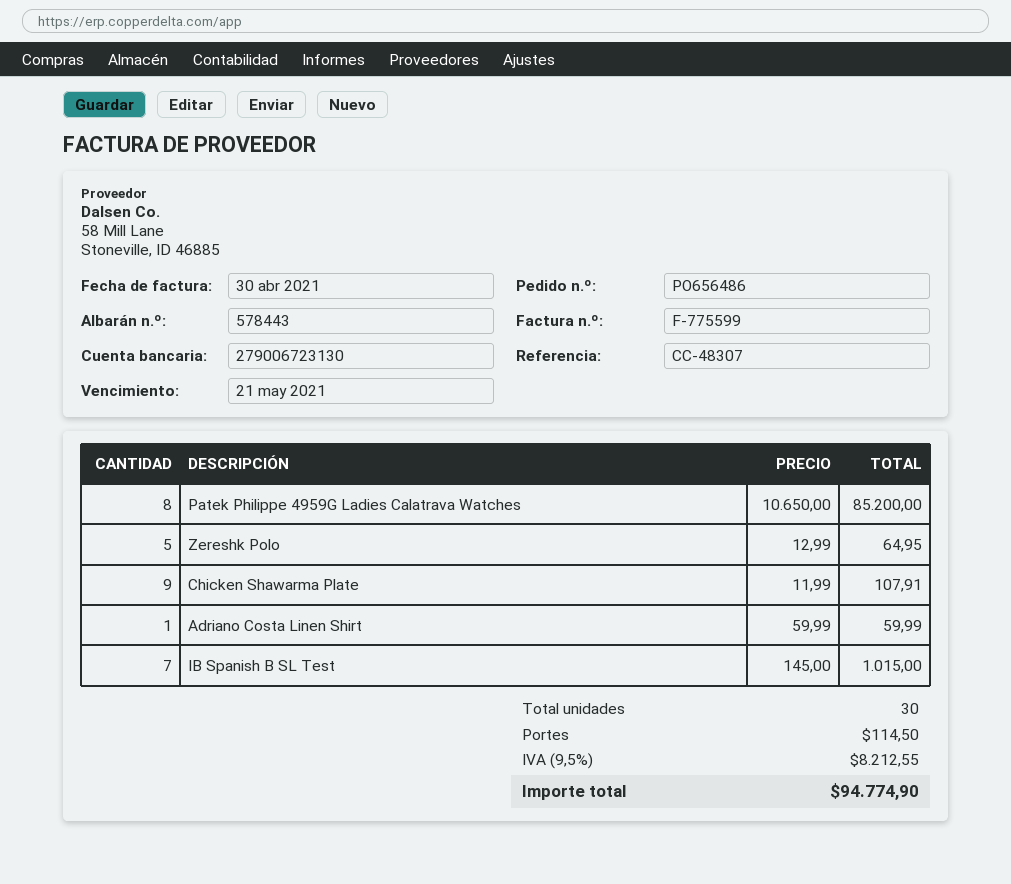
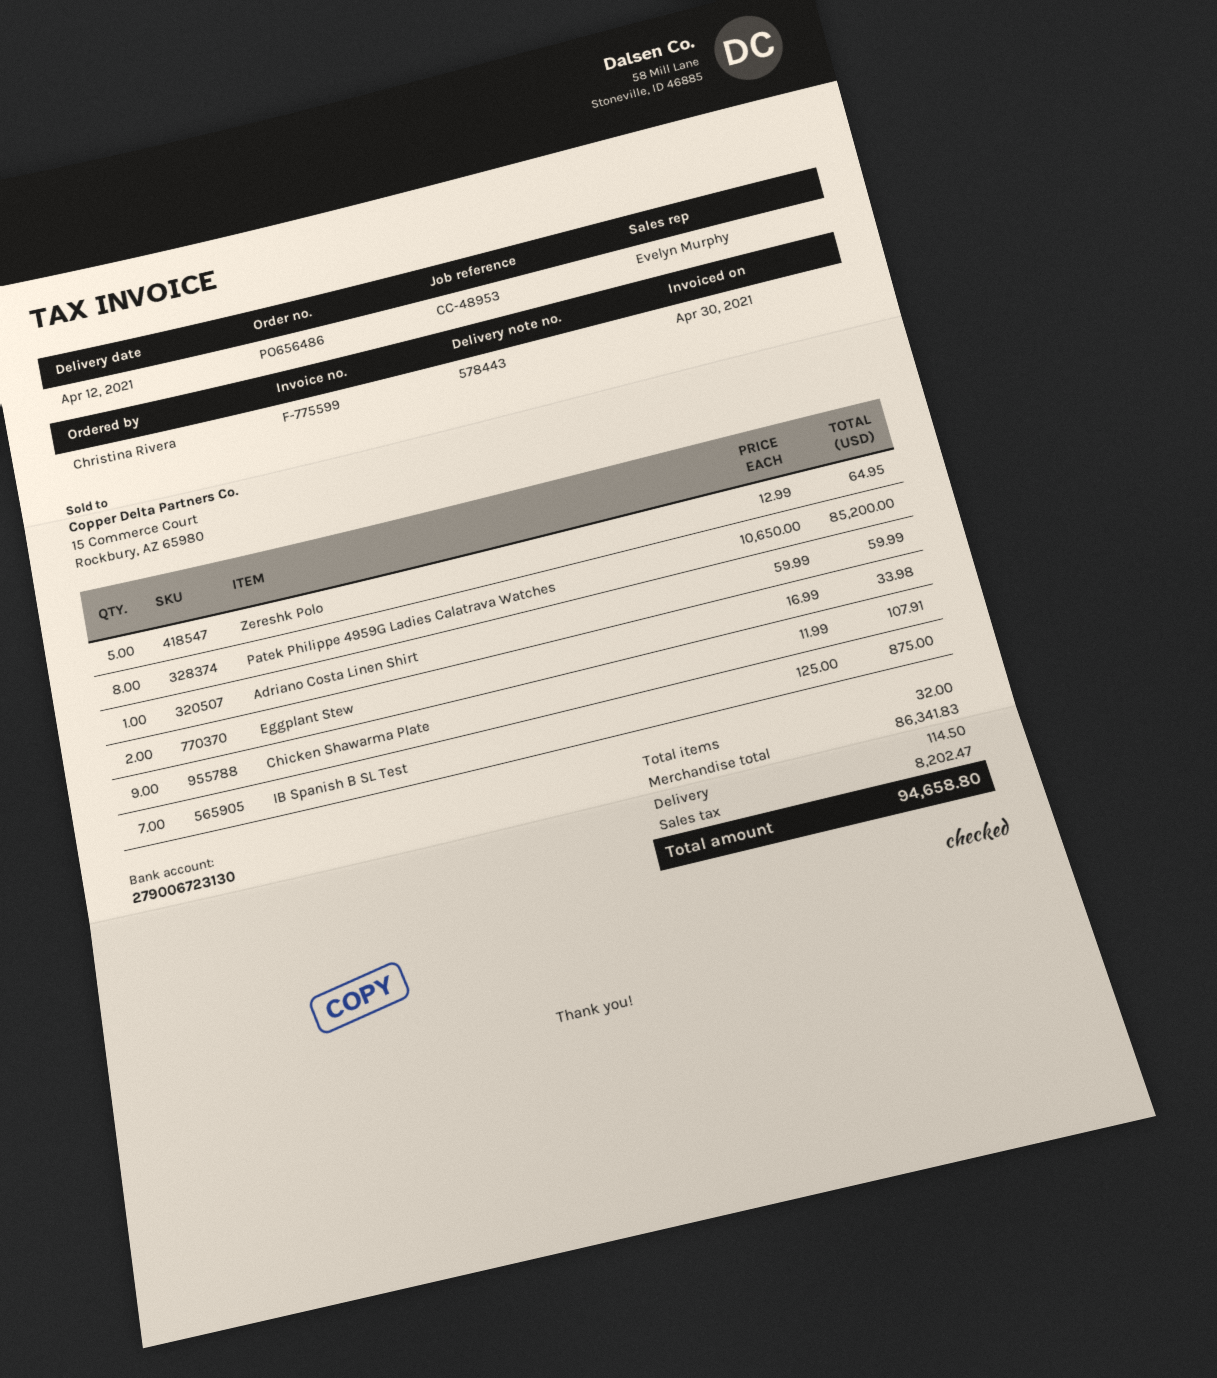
reference: CC-48307 -> CC-48953
IB Spanish B SL Test: 7 x 145.00 = 1015.00 -> 7 x 125.00 = 875.00
Eggplant Stew: none -> 2 x 16.99 = 33.98
total quantity: 30 -> 32
tax: 8212.55 -> 8202.47
total: 94774.90 -> 94658.80

